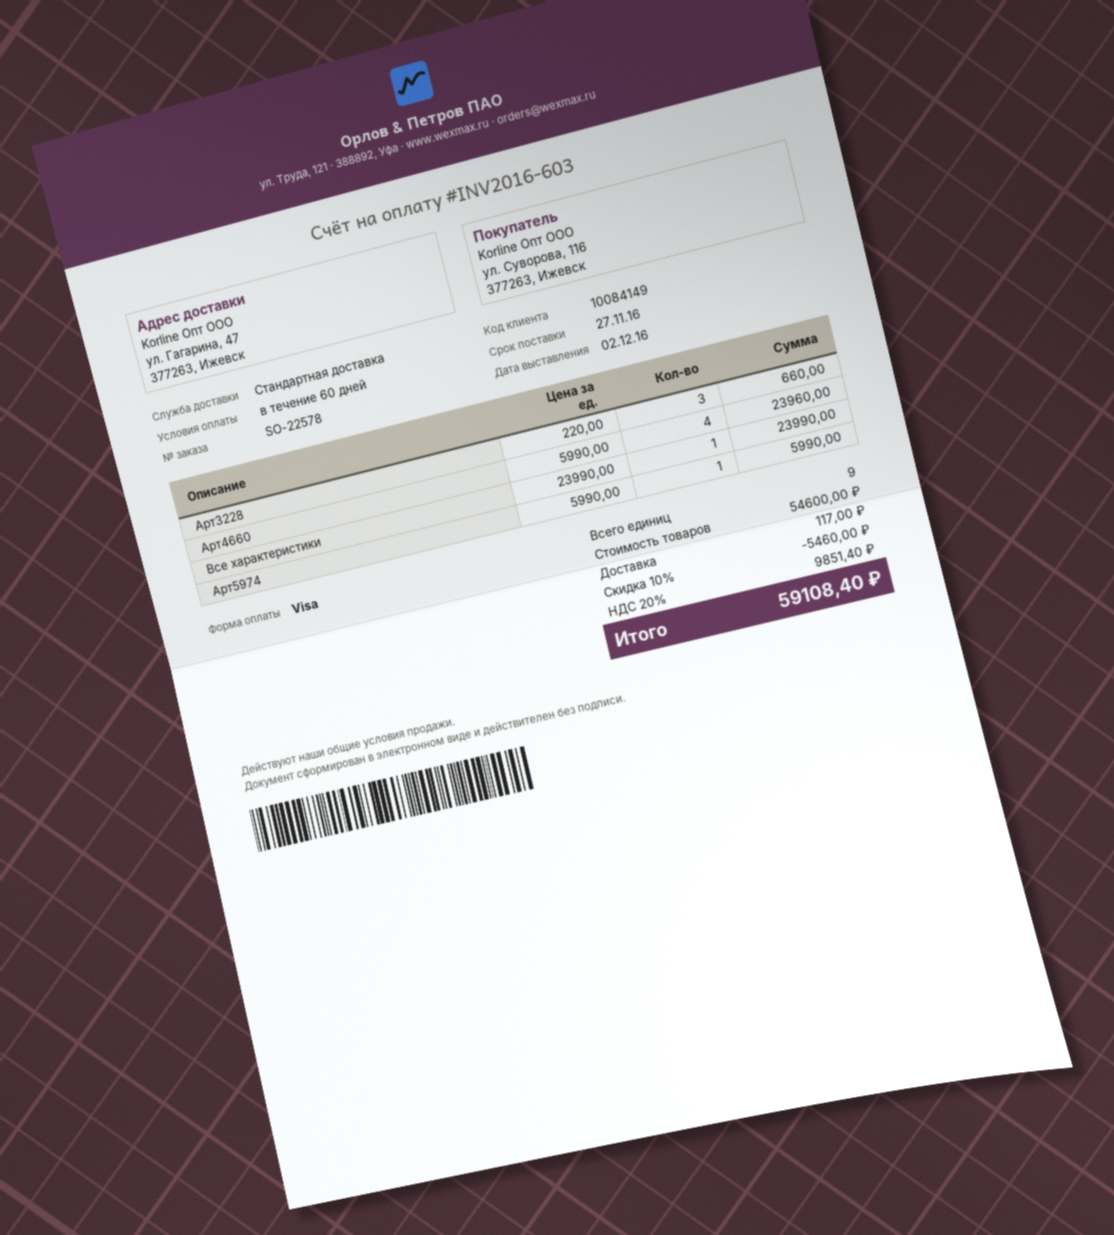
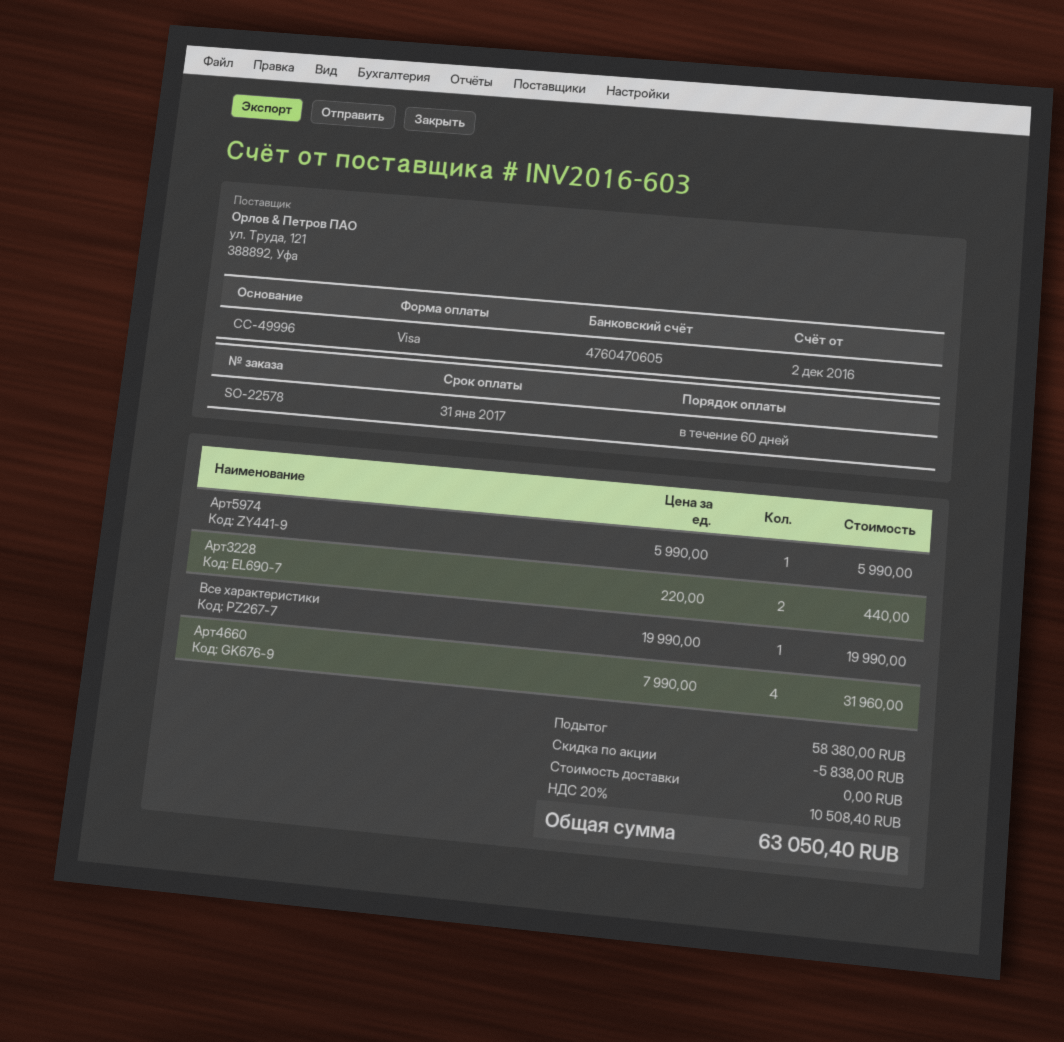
Арт3228: 3 x 220.00 = 660.00 -> 2 x 220.00 = 440.00
Арт4660: 4 x 5990.00 = 23960.00 -> 4 x 7990.00 = 31960.00
Все характеристики: 1 x 23990.00 = 23990.00 -> 1 x 19990.00 = 19990.00
subtotal: 54600.00 -> 58380.00
discount: 5460.00 -> 5838.00
shipping: 117.00 -> 0.00
tax: 20% = 9851.40 -> 20% = 10508.40
total: 59108.40 -> 63050.40

